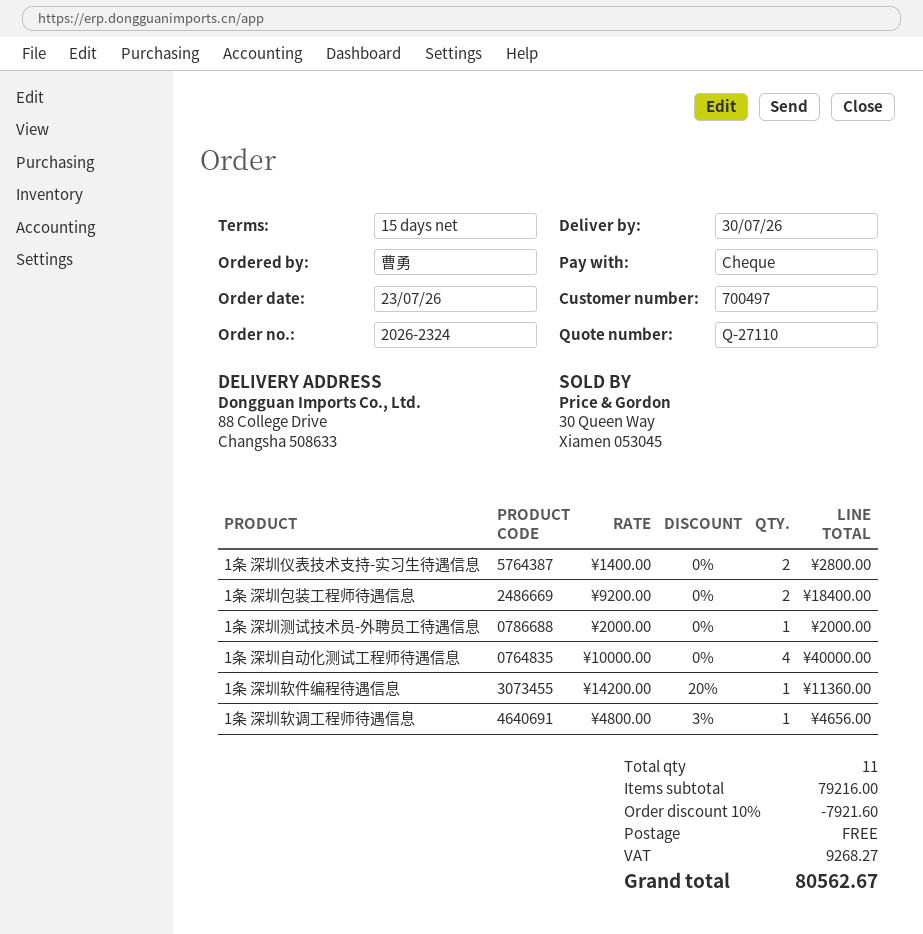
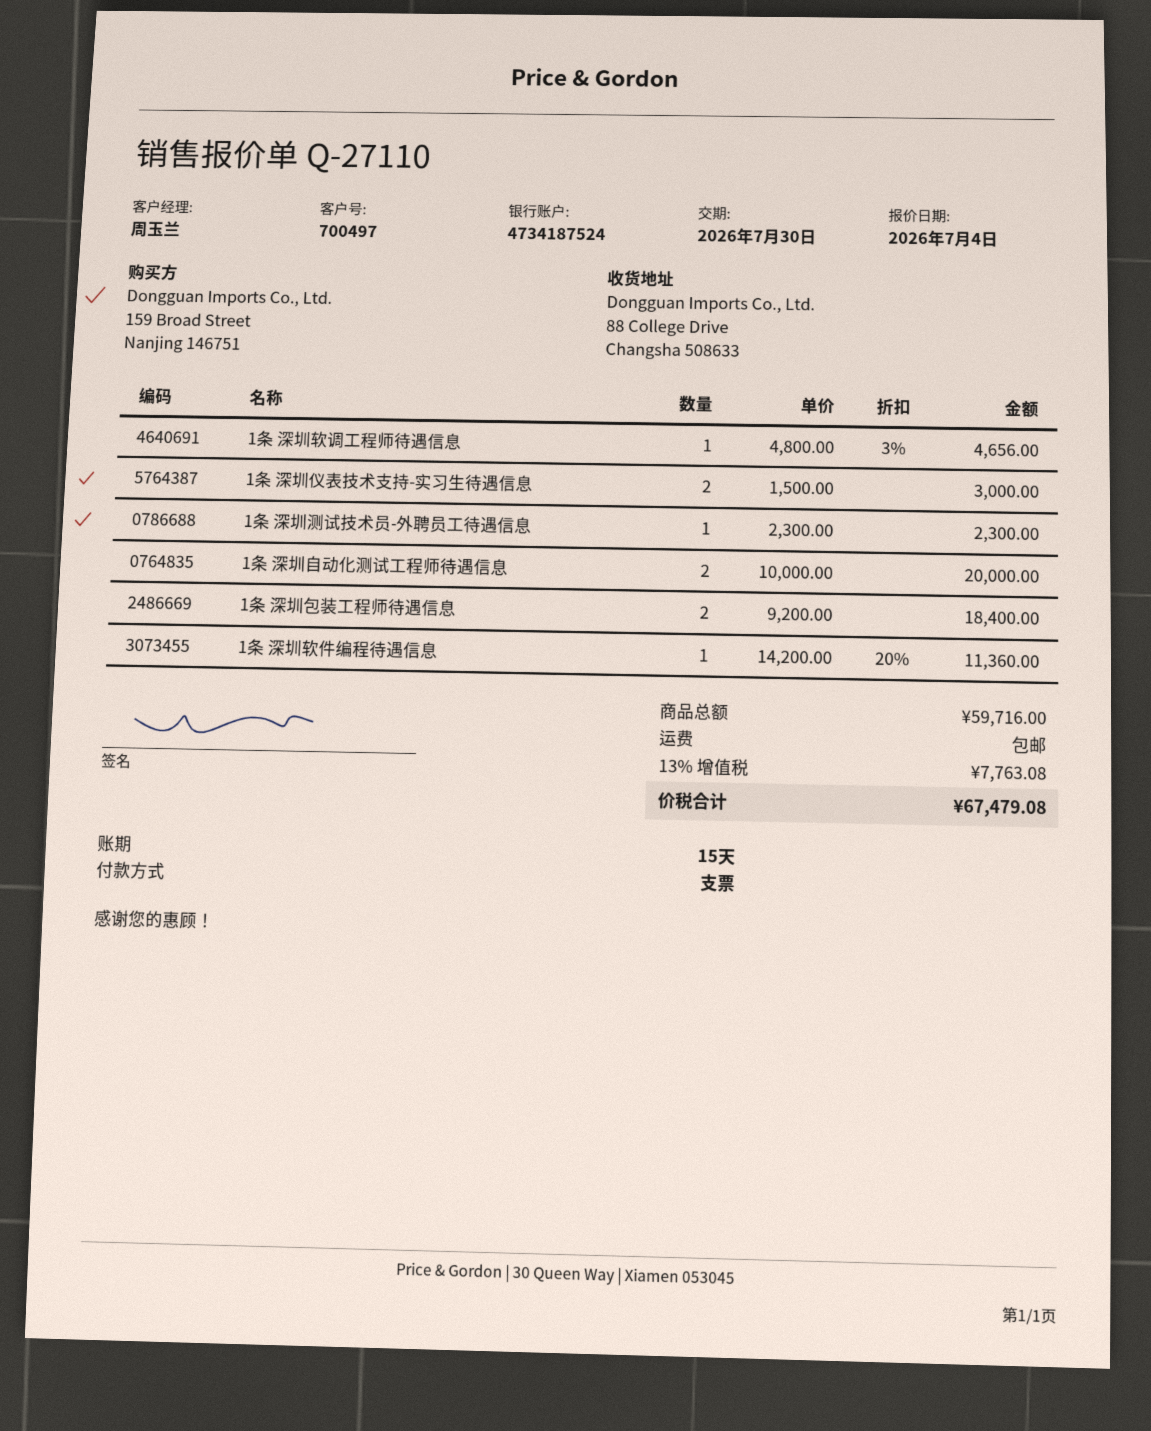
1条 深圳仪表技术支持-实习生待遇信息: 2 x 1400.00 = 2800.00 -> 2 x 1500.00 = 3000.00
1条 深圳测试技术员-外聘员工待遇信息: 1 x 2000.00 = 2000.00 -> 1 x 2300.00 = 2300.00
1条 深圳自动化测试工程师待遇信息: 4 x 10000.00 = 40000.00 -> 2 x 10000.00 = 20000.00
subtotal: 79216.00 -> 59716.00
discount: 10% = 7921.60 -> none
tax: 9268.27 -> 7763.08
total: 80562.67 -> 67479.08

